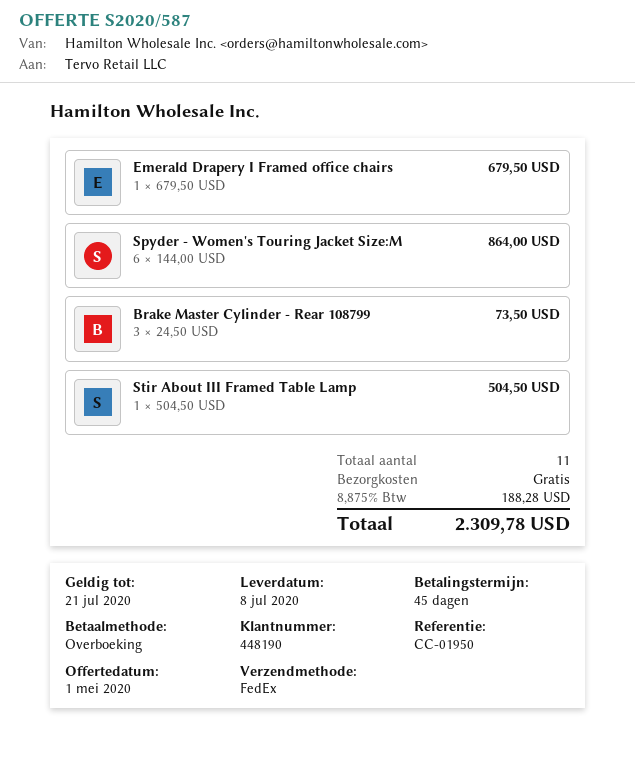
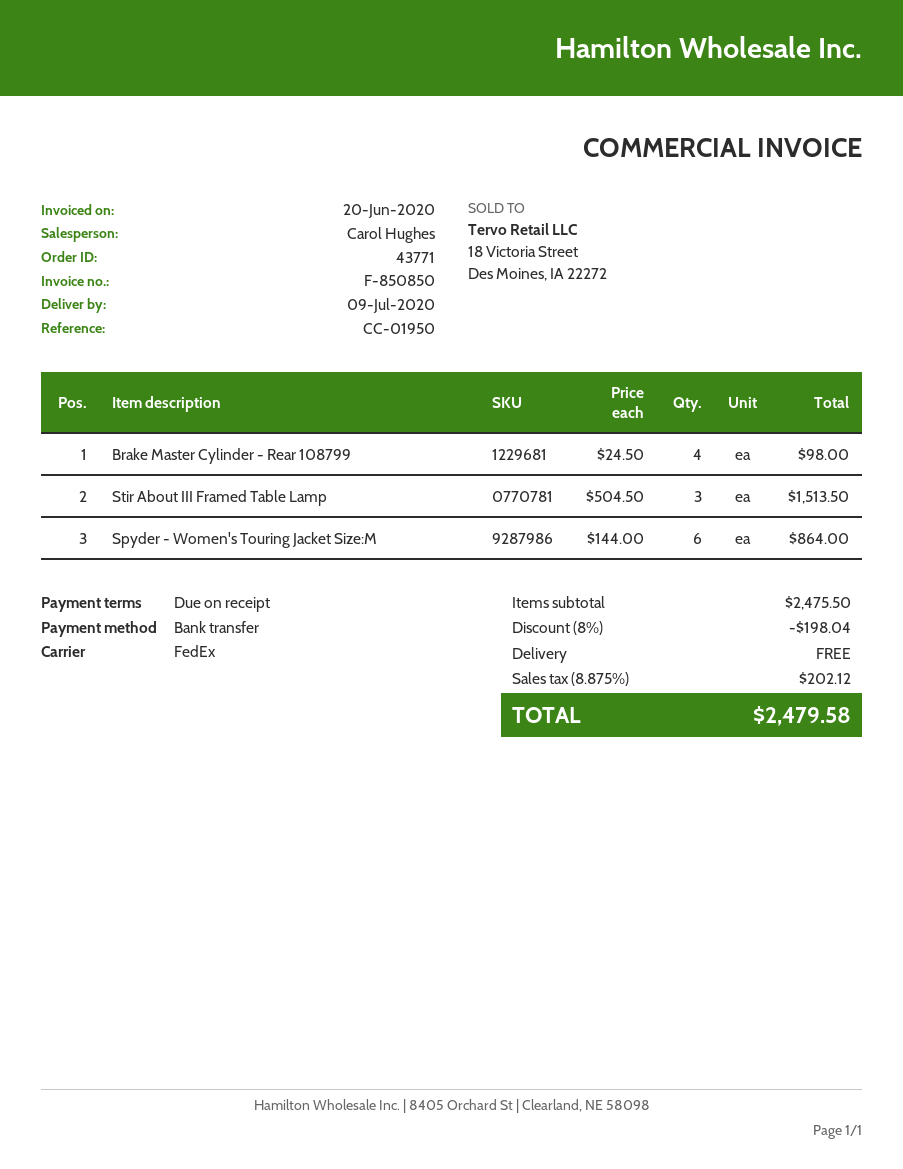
delivery date: 2020-07-08 -> 2020-07-09
payment terms: 45 days -> on receipt
Emerald Drapery I Framed office chairs: 1 x 679.50 = 679.50 -> none
Brake Master Cylinder - Rear 108799: 3 x 24.50 = 73.50 -> 4 x 24.50 = 98.00
Stir About III Framed Table Lamp: 1 x 504.50 = 504.50 -> 3 x 504.50 = 1513.50
discount: none -> 8% = 198.04
tax: 8.875% = 188.28 -> 8.875% = 202.12
total: 2309.78 -> 2479.58

